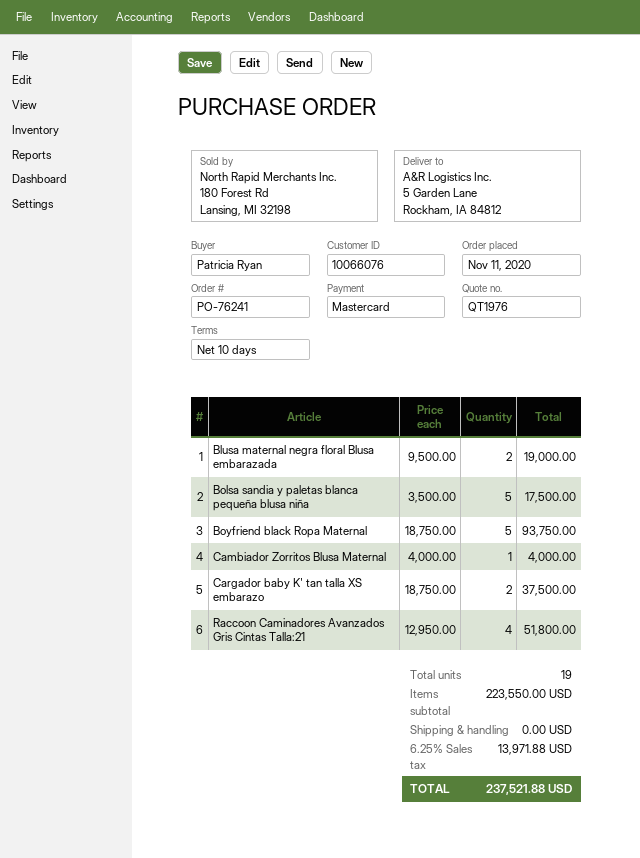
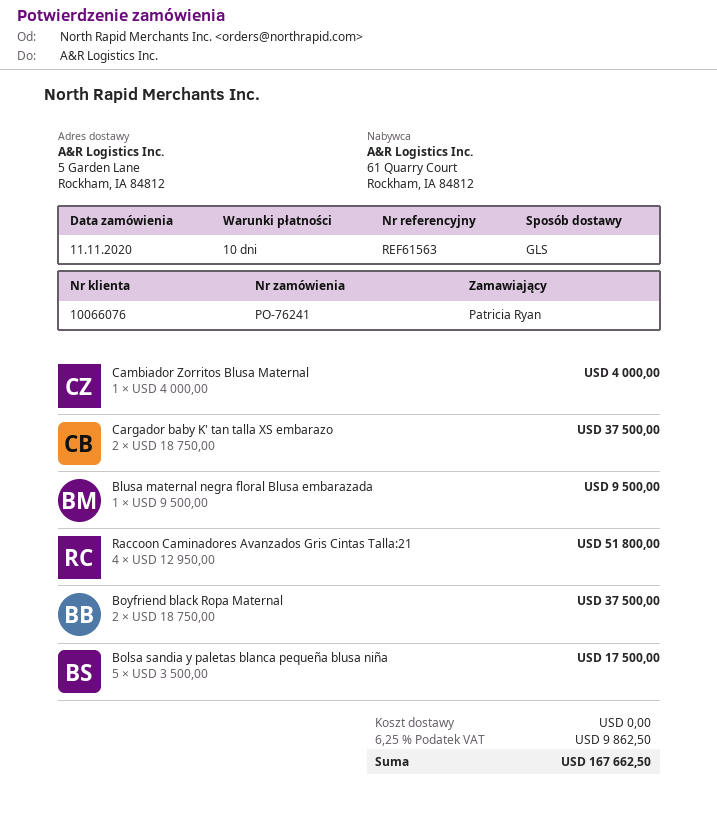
Blusa maternal negra floral Blusa embarazada: 2 x 9500.00 = 19000.00 -> 1 x 9500.00 = 9500.00
Boyfriend black Ropa Maternal: 5 x 18750.00 = 93750.00 -> 2 x 18750.00 = 37500.00
tax: 6.25% = 13971.88 -> 6.25% = 9862.50
total: 237521.88 -> 167662.50

